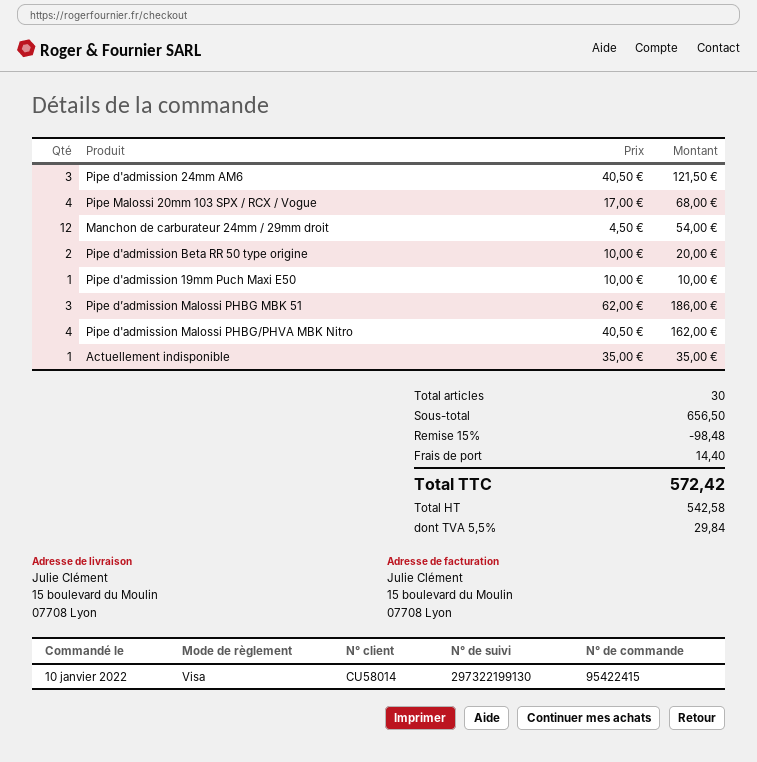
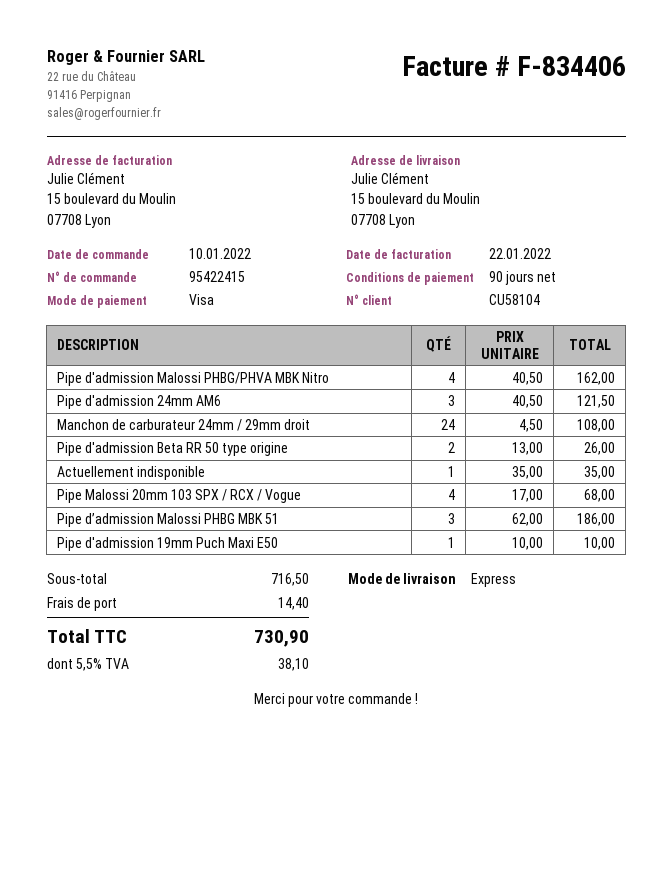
customer number: CU58014 -> CU58104
Manchon de carburateur 24mm / 29mm droit: 12 x 4.50 = 54.00 -> 24 x 4.50 = 108.00
Pipe d'admission Beta RR 50 type origine: 2 x 10.00 = 20.00 -> 2 x 13.00 = 26.00
subtotal: 656.50 -> 716.50
discount: 15% = 98.48 -> none
tax: 5.5% = 29.84 -> 5.5% = 38.10
total: 572.42 -> 730.90

